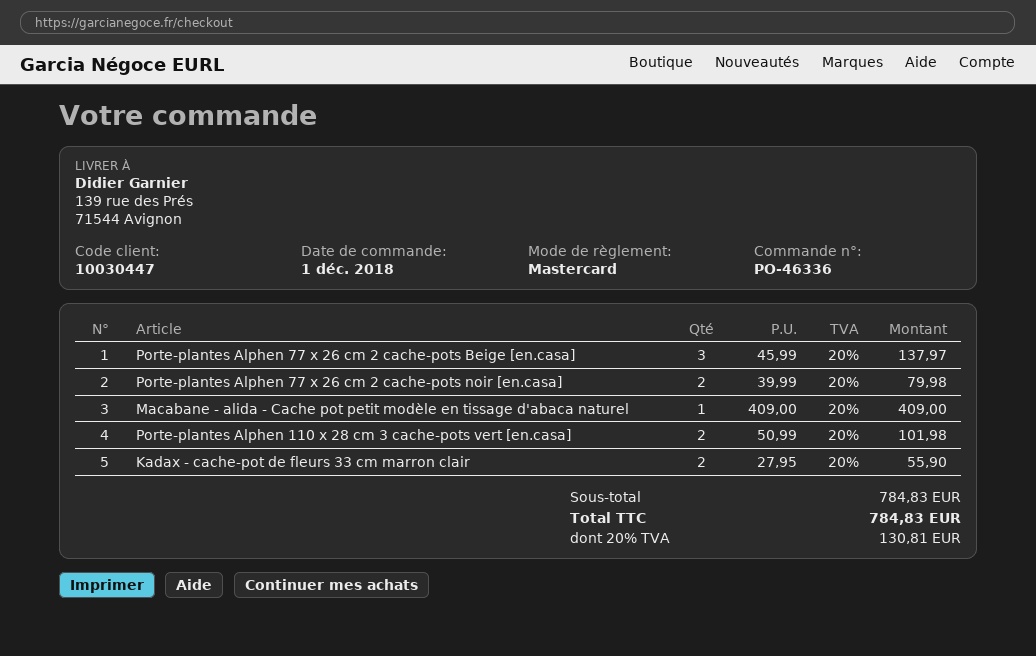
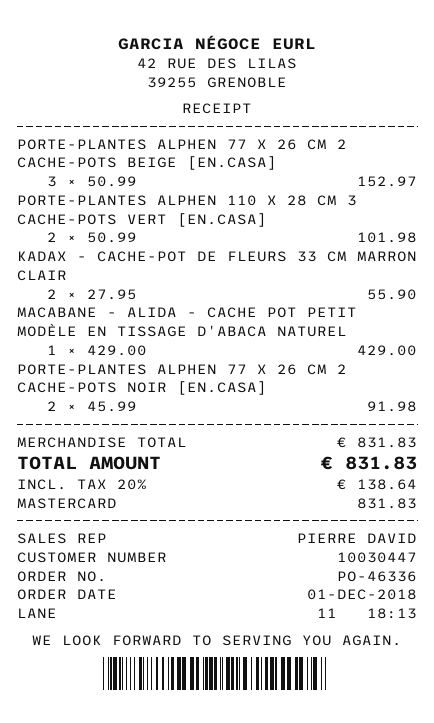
Porte-plantes Alphen 77 x 26 cm 2 cache-pots Beige [en.casa]: 3 x 45.99 = 137.97 -> 3 x 50.99 = 152.97
Porte-plantes Alphen 77 x 26 cm 2 cache-pots noir [en.casa]: 2 x 39.99 = 79.98 -> 2 x 45.99 = 91.98
Macabane - alida - Cache pot petit modèle en tissage d'abaca naturel: 1 x 409.00 = 409.00 -> 1 x 429.00 = 429.00
subtotal: 784.83 -> 831.83
tax: 20% = 130.81 -> 20% = 138.64
total: 784.83 -> 831.83

